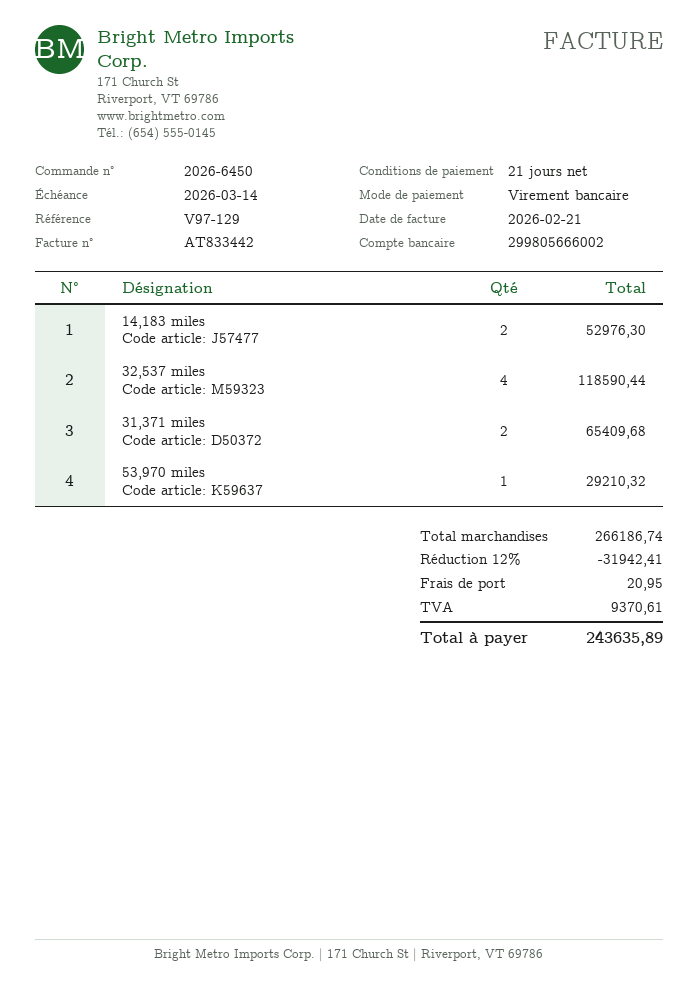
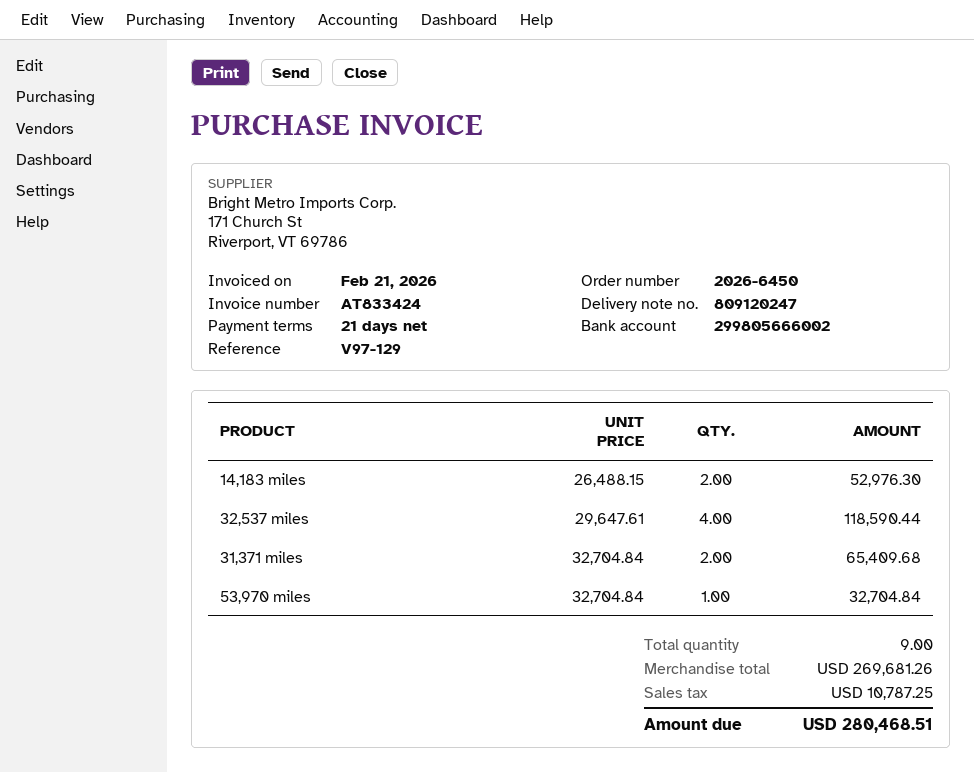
invoice number: AT833442 -> AT833424
53,970 miles: 1 for 29210.32 -> 1 for 32704.84
subtotal: 266186.74 -> 269681.26
discount: 12% = 31942.41 -> none
shipping: 20.95 -> none
tax: 9370.61 -> 10787.25
total: 243635.89 -> 280468.51

